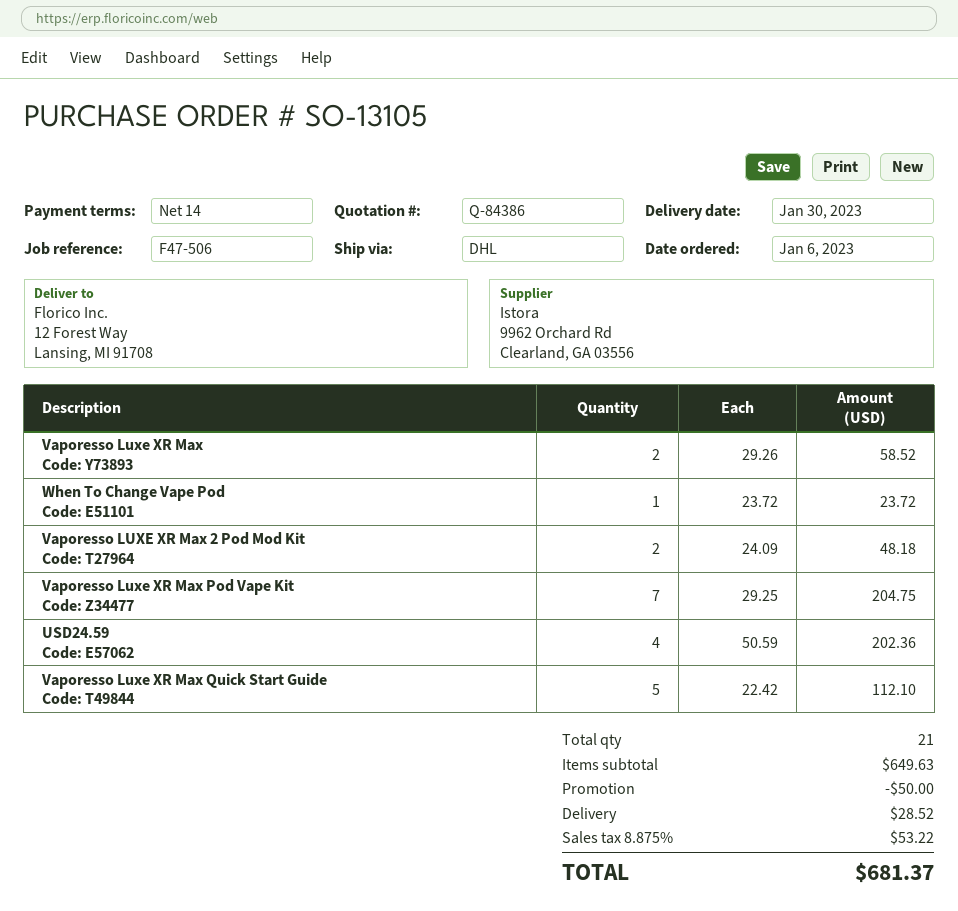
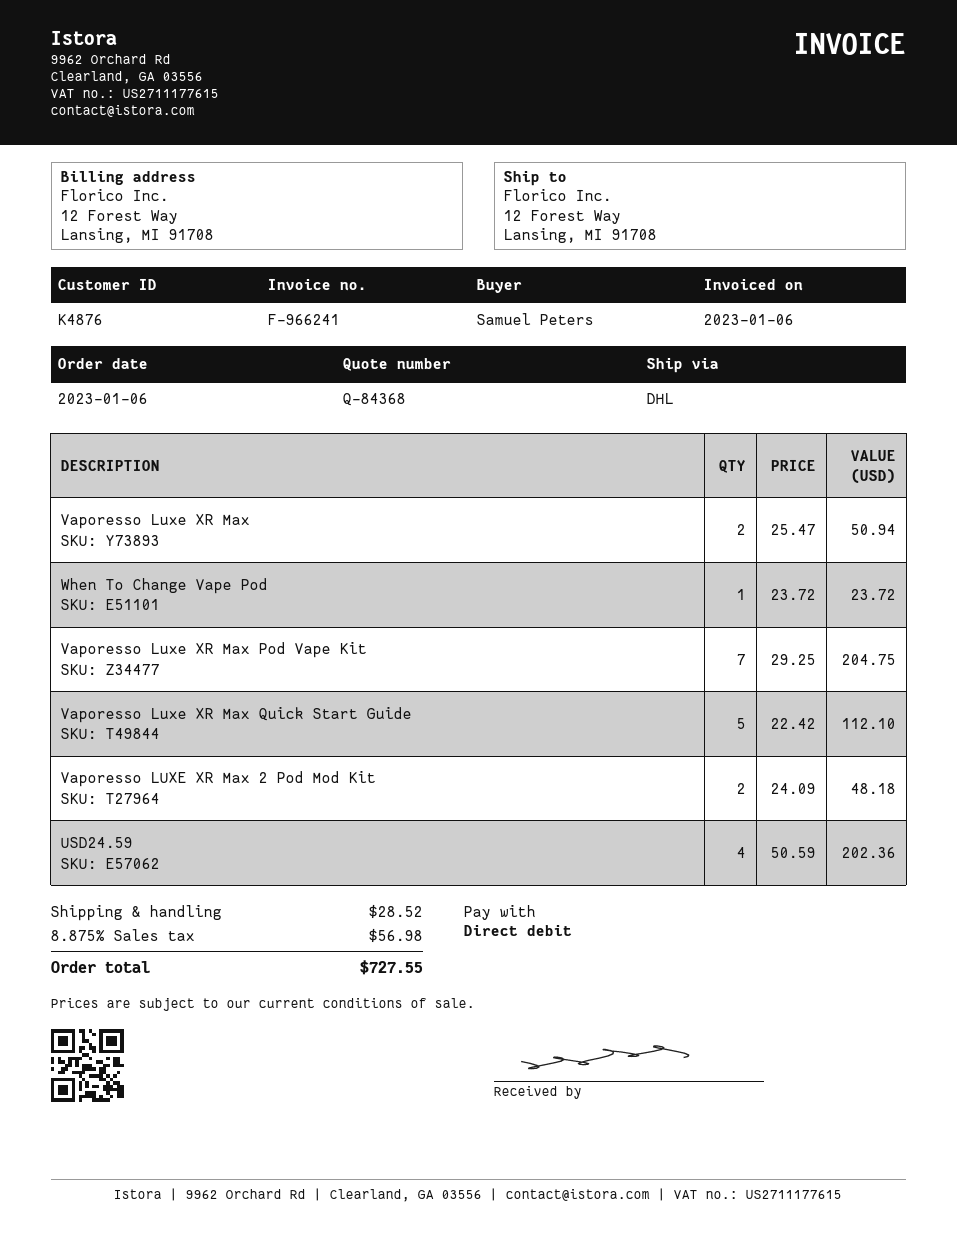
quote number: Q-84386 -> Q-84368
Vaporesso Luxe XR Max: 2 x 29.26 = 58.52 -> 2 x 25.47 = 50.94
discount: 50.00 -> none
tax: 8.875% = 53.22 -> 8.875% = 56.98
total: 681.37 -> 727.55

